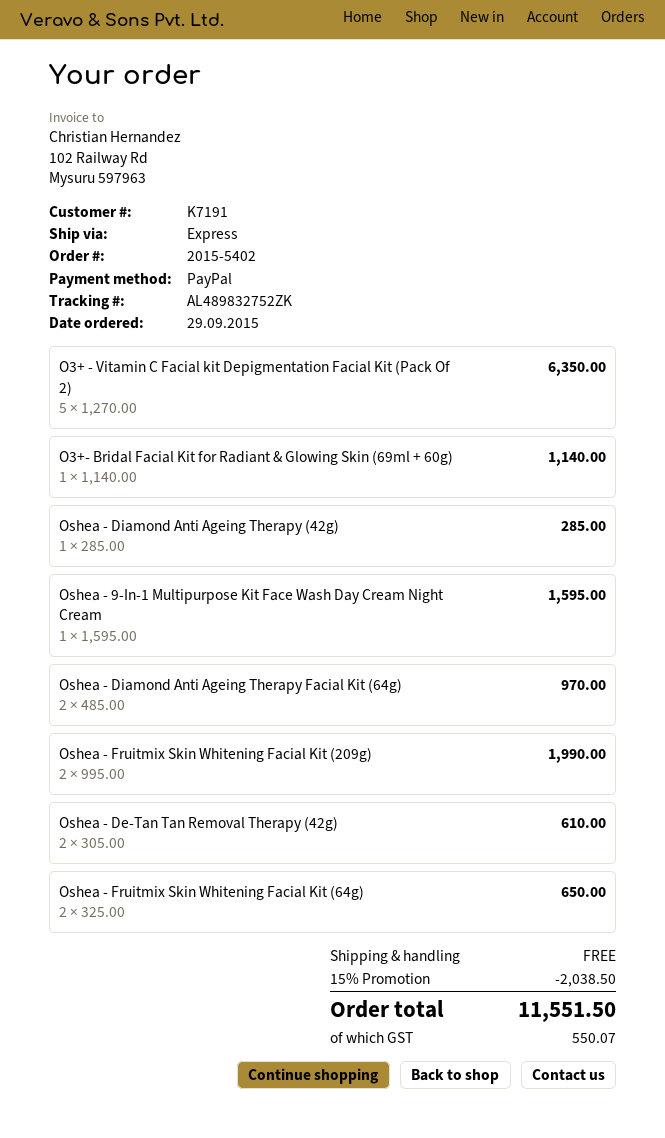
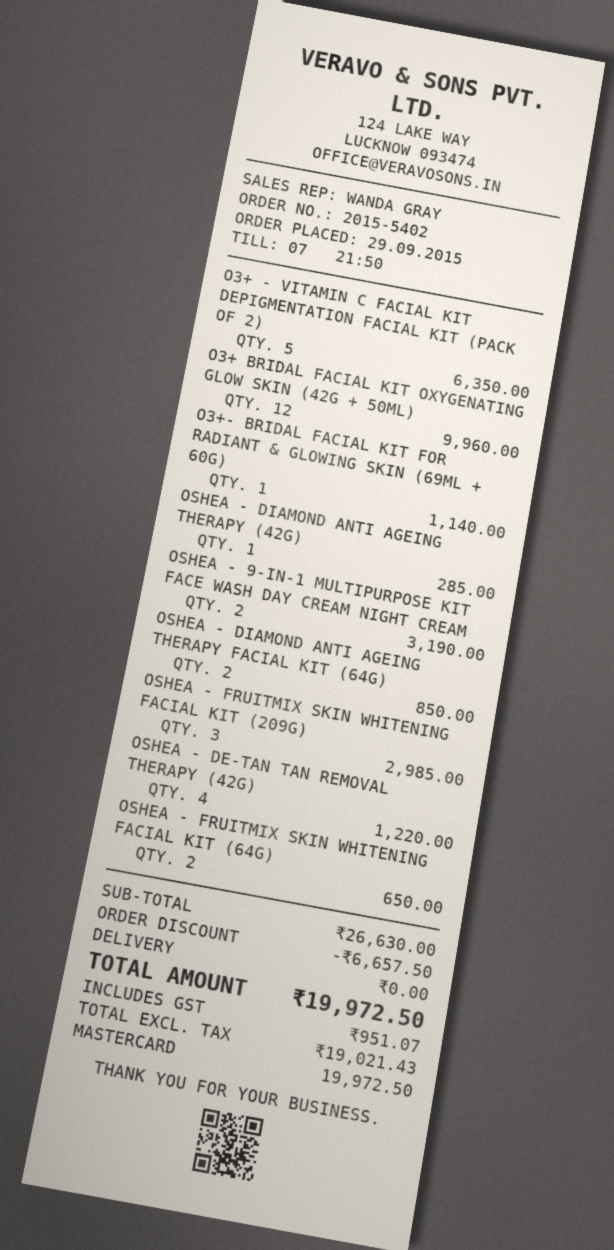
payment method: PayPal -> Mastercard
Oshea - 9-In-1 Multipurpose Kit Face Wash Day Cream Night Cream: 1 for 1595.00 -> 2 for 3190.00
Oshea - Diamond Anti Ageing Therapy Facial Kit (64g): 2 for 970.00 -> 2 for 850.00
Oshea - Fruitmix Skin Whitening Facial Kit (209g): 2 for 1990.00 -> 3 for 2985.00
Oshea - De-Tan Tan Removal Therapy (42g): 2 for 610.00 -> 4 for 1220.00
O3+ BRIDAL FACIAL KIT OXYGENATING GLOW SKIN (42G + 50ML): none -> 12 for 9960.00
discount: 2038.50 -> 6657.50
tax: 550.07 -> 951.07
total: 11551.50 -> 19972.50

